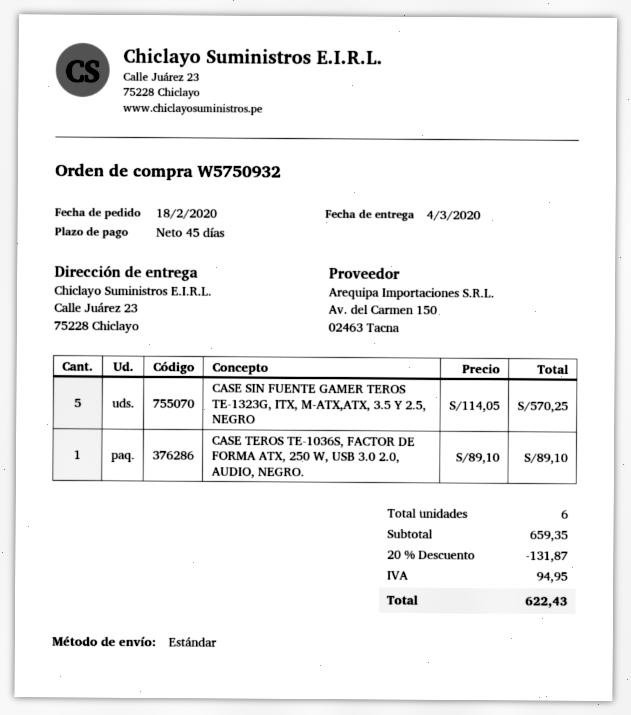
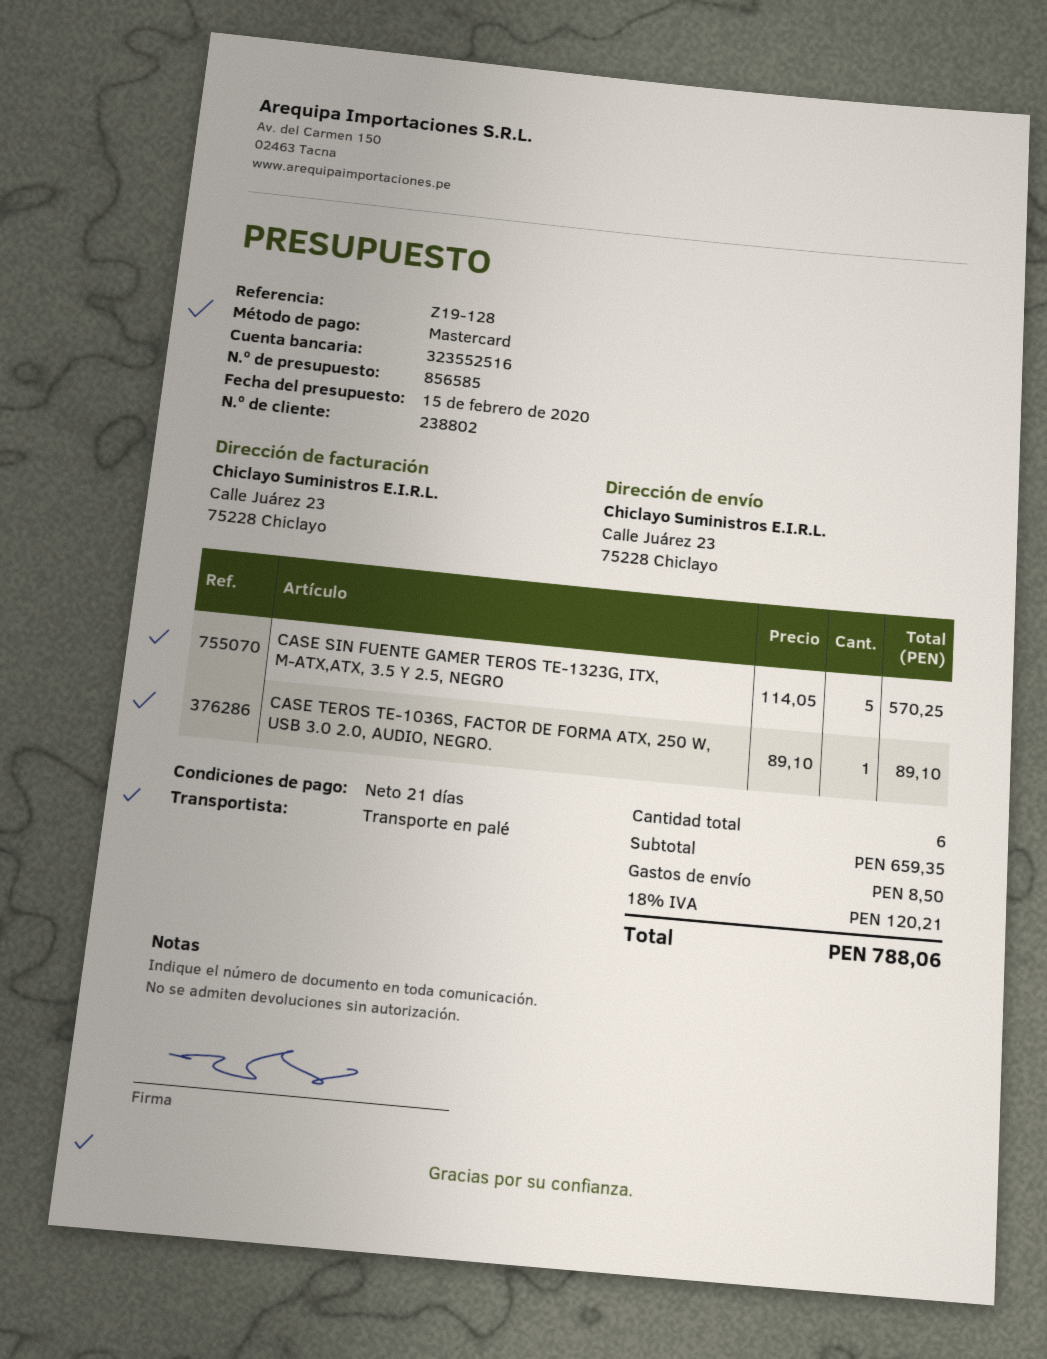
payment terms: 45 days -> 21 days
shipping method: standard -> pallet freight
discount: 20% = 131.87 -> none
shipping: none -> 8.50
tax: 94.95 -> 120.21
total: 622.43 -> 788.06

